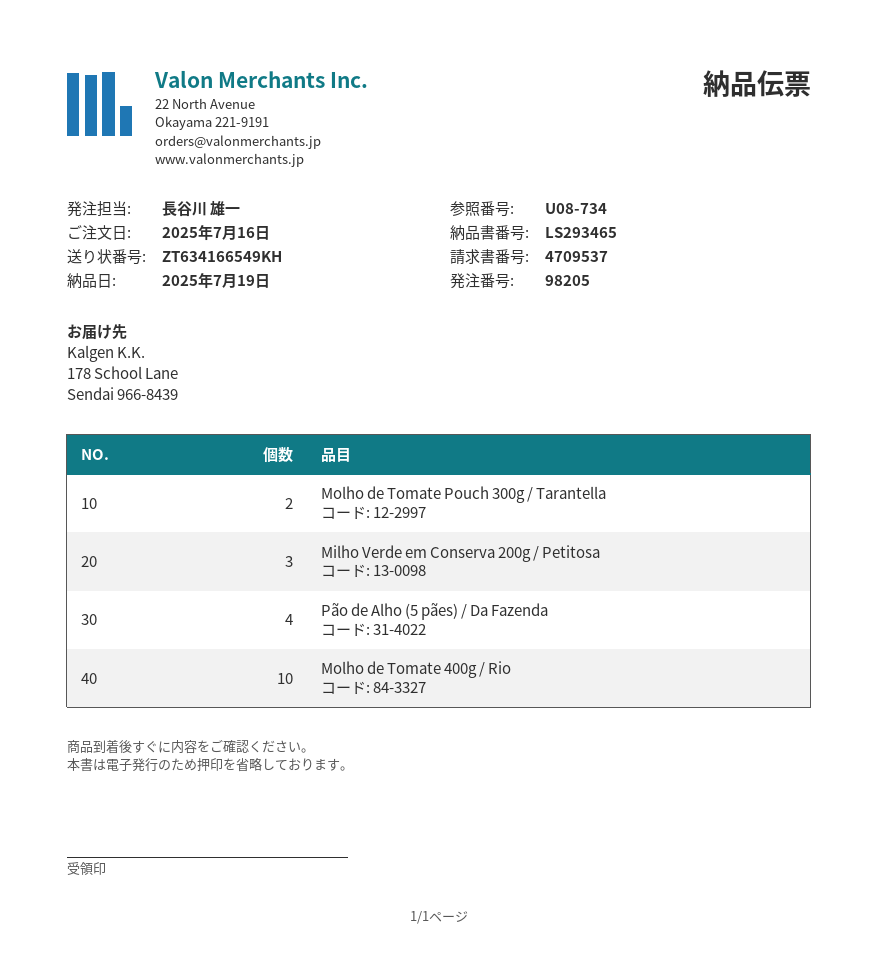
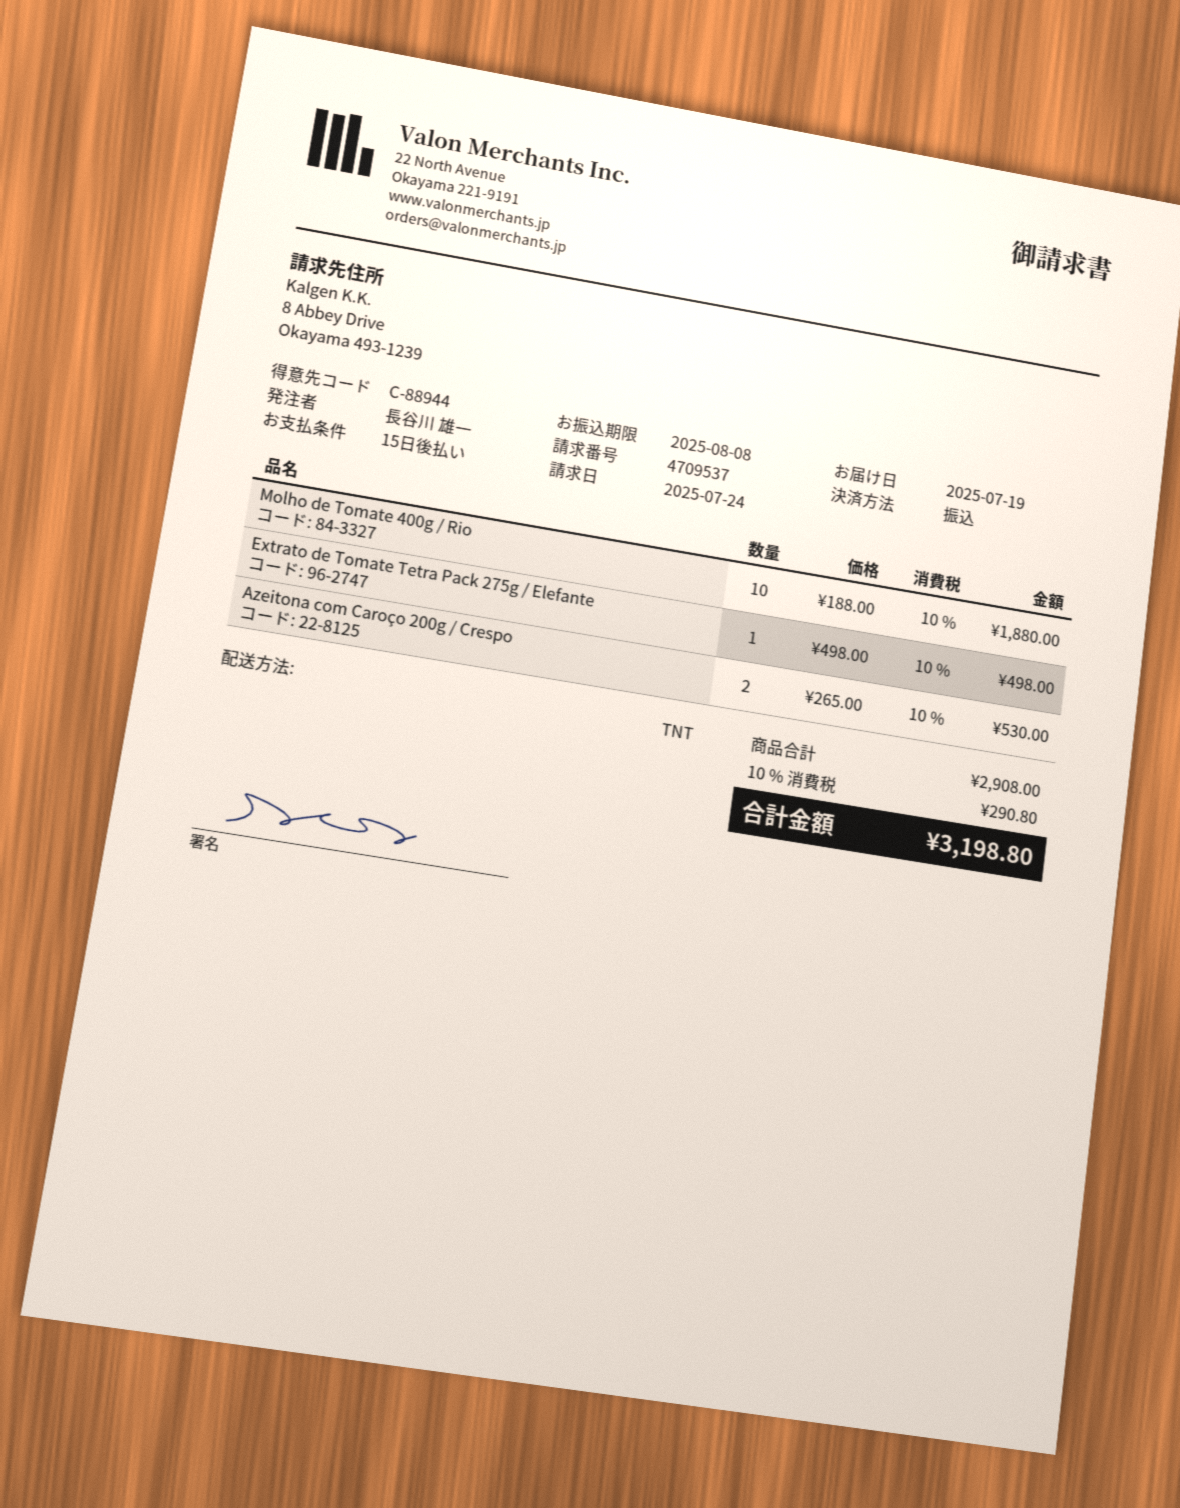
Molho de Tomate Pouch 300g / Tarantella: 2 -> none
Milho Verde em Conserva 200g / Petitosa: 3 -> none
Pão de Alho (5 pães) / Da Fazenda: 4 -> none
Extrato de Tomate Tetra Pack 275g / Elefante: none -> 1
Azeitona com Caroço 200g / Crespo: none -> 2

